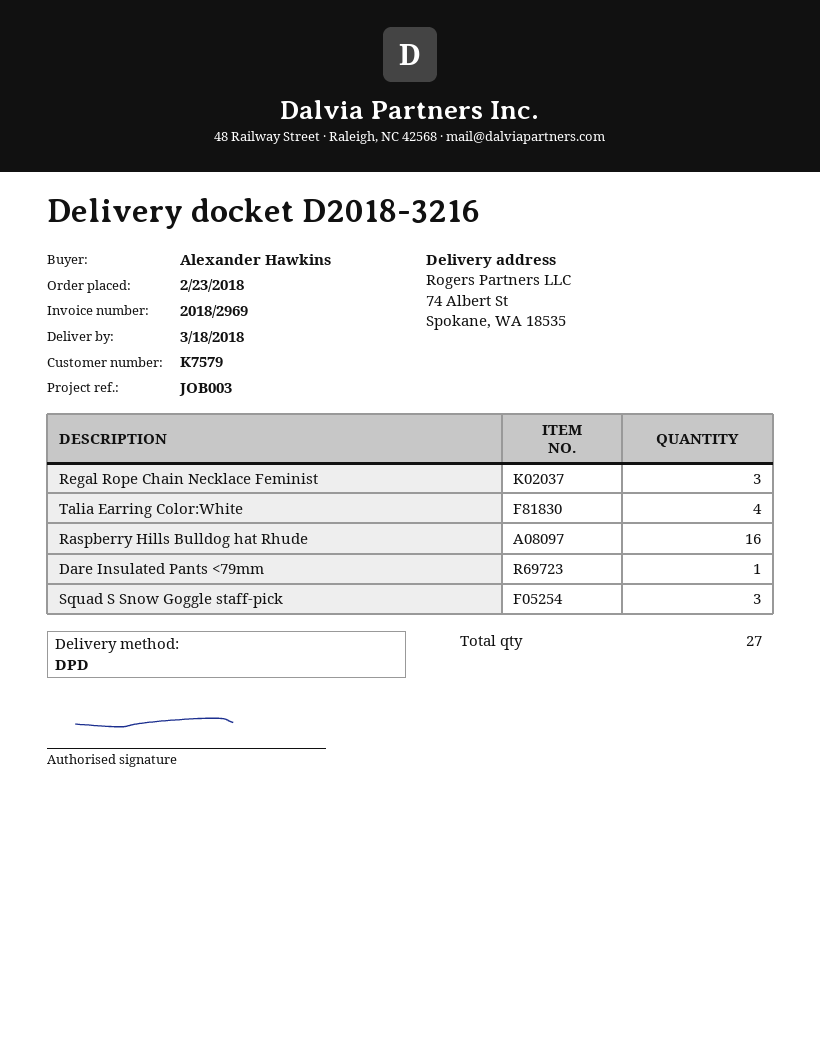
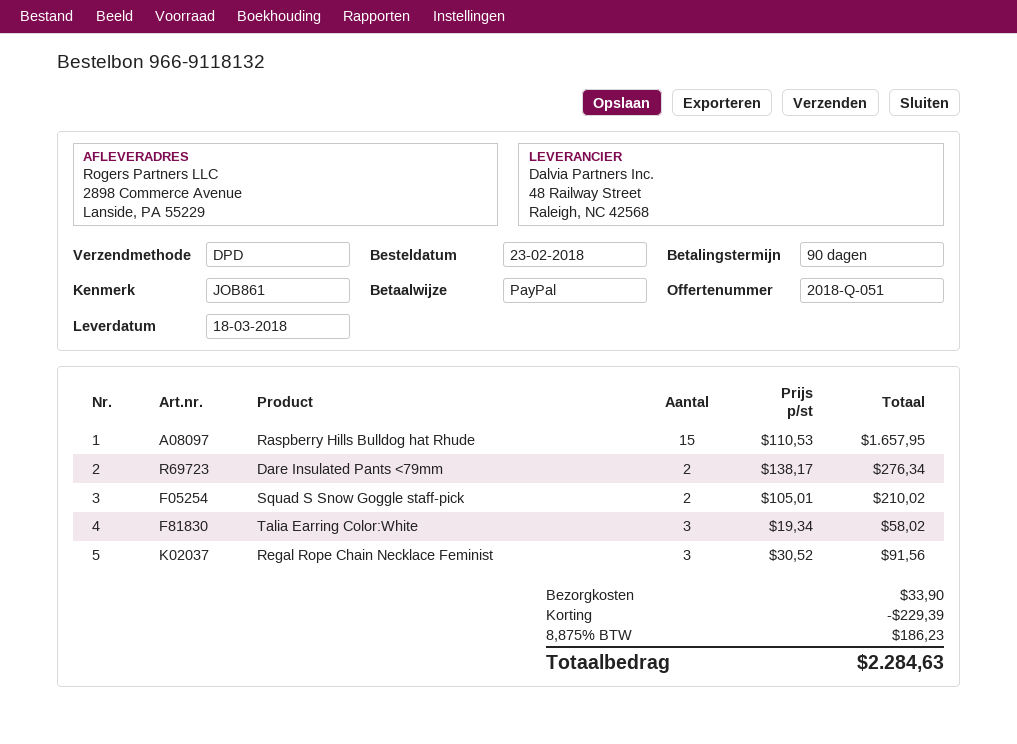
reference: JOB003 -> JOB861
ship to: 74 Albert St, Spokane, WA 18535 -> 2898 Commerce Avenue, Lanside, PA 55229
Talia Earring Color:White: 4 -> 3
Raspberry Hills Bulldog hat Rhude: 16 -> 15
Dare Insulated Pants <79mm: 1 -> 2
Squad S Snow Goggle staff-pick: 3 -> 2

